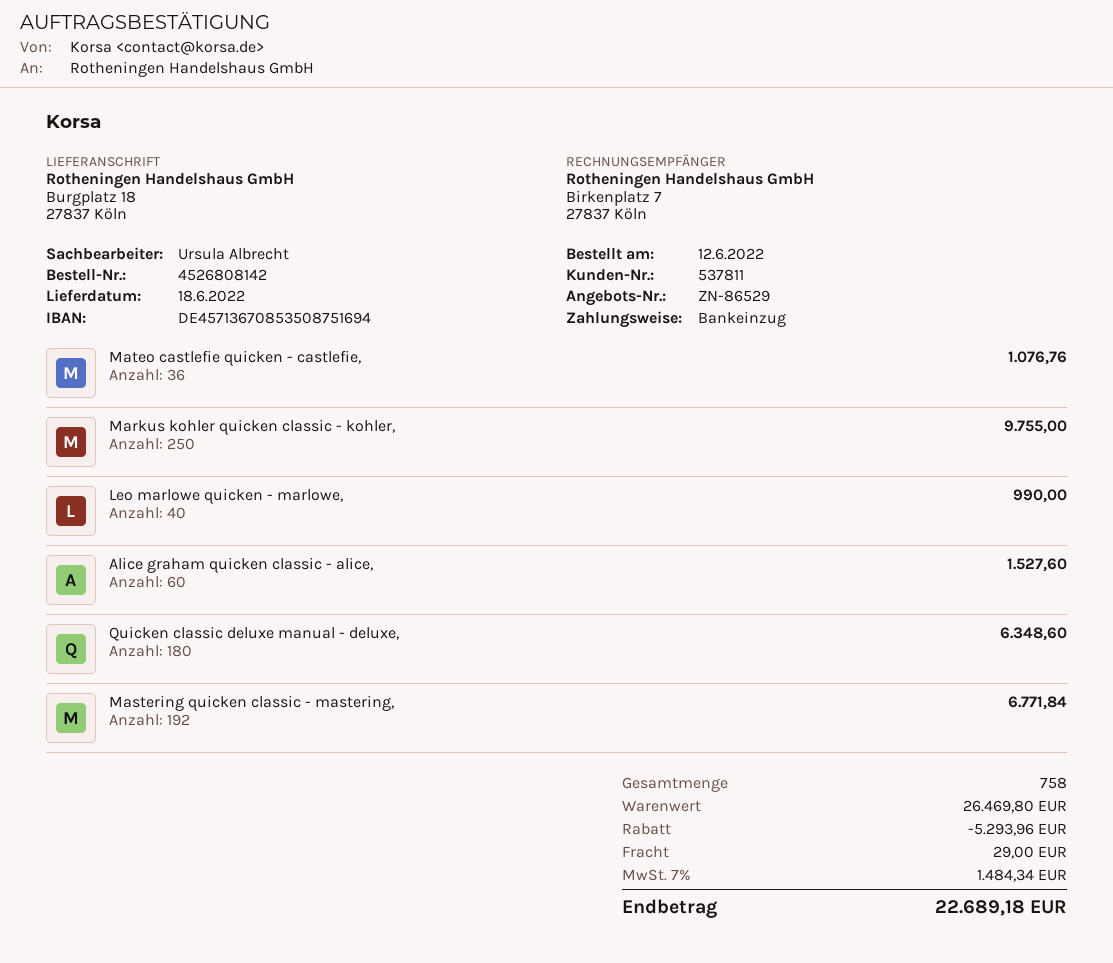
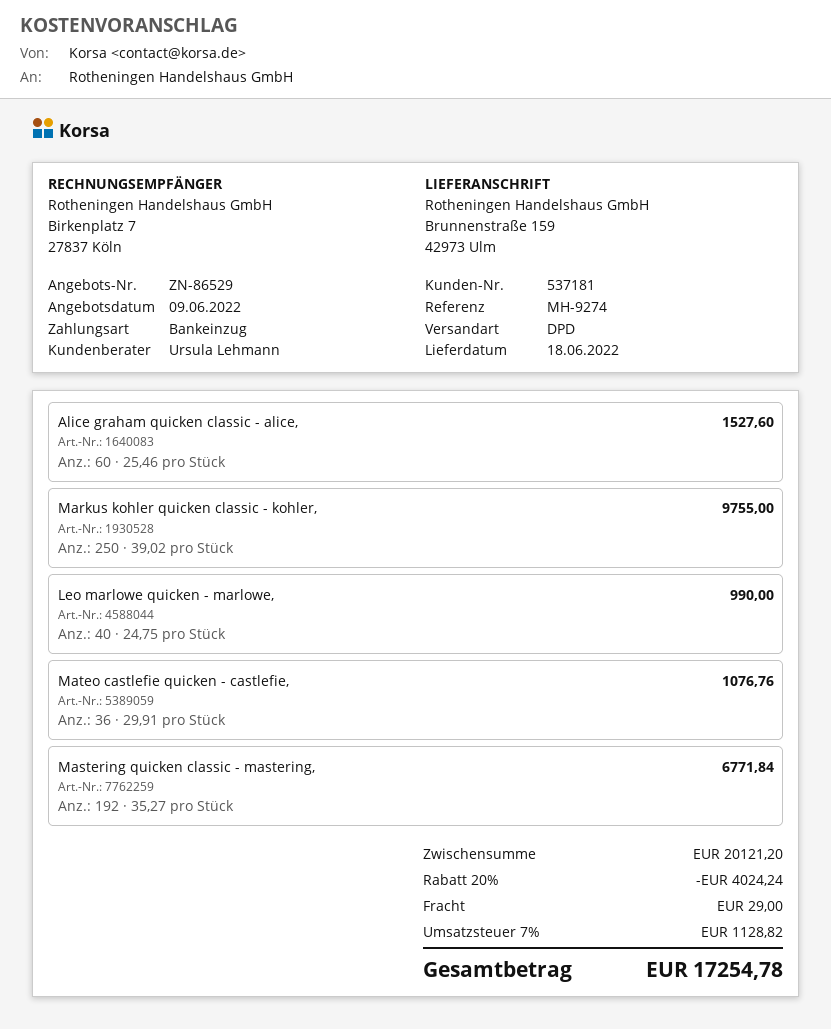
customer number: 537811 -> 537181
sales rep: Ursula Albrecht -> Ursula Lehmann
ship to: Burgplatz 18, 27837 Köln -> Brunnenstraße 159, 42973 Ulm
Quicken classic deluxe manual - deluxe,: 180 for 6348.60 -> none
subtotal: 26469.80 -> 20121.20
discount: 5293.96 -> 4024.24
tax: 7% = 1484.34 -> 7% = 1128.82
total: 22689.18 -> 17254.78

